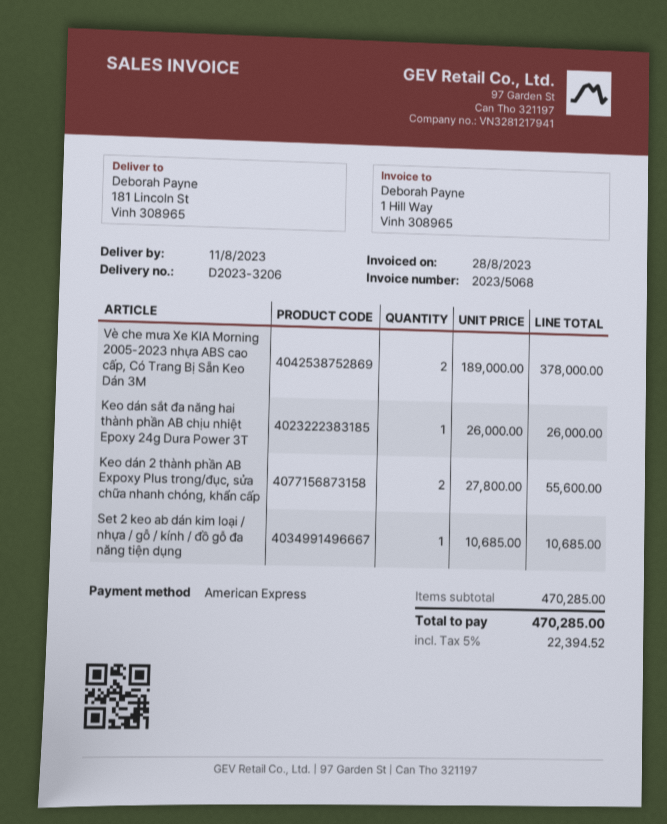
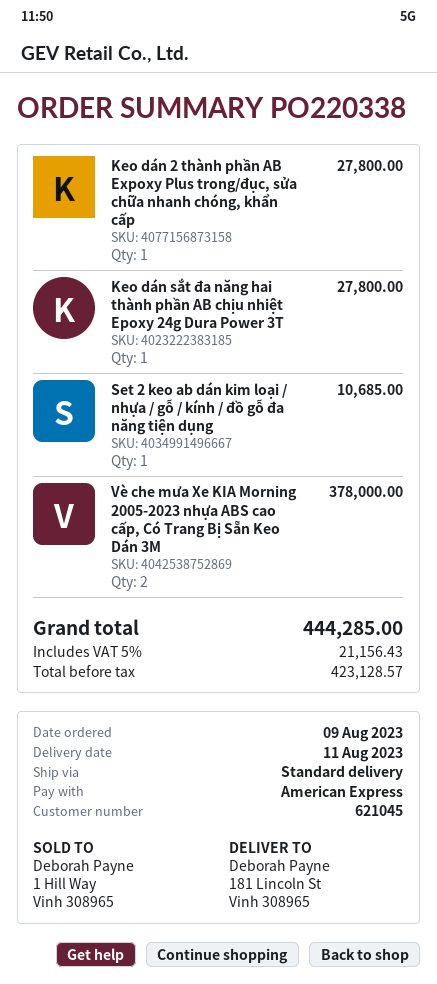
Keo dán sắt đa năng hai thành phần AB chịu nhiệt Epoxy 24g Dura Power 3T: 1 for 26000.00 -> 1 for 27800.00
Keo dán 2 thành phần AB Expoxy Plus trong/đục, sửa chữa nhanh chóng, khẩn cấp: 2 for 55600.00 -> 1 for 27800.00
tax: 5% = 22394.52 -> 5% = 21156.43
total: 470285.00 -> 444285.00

